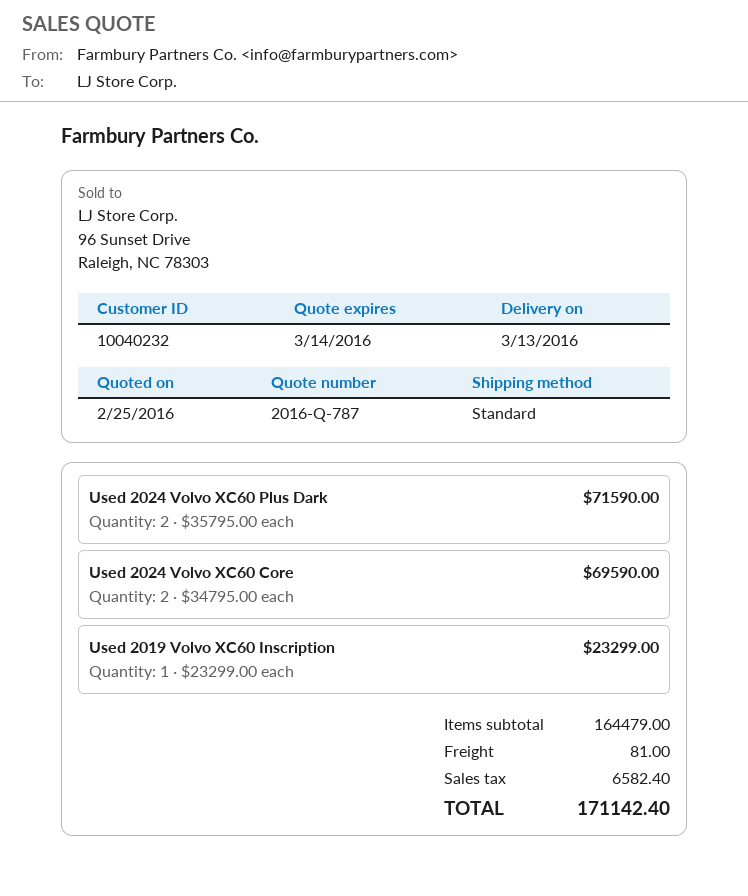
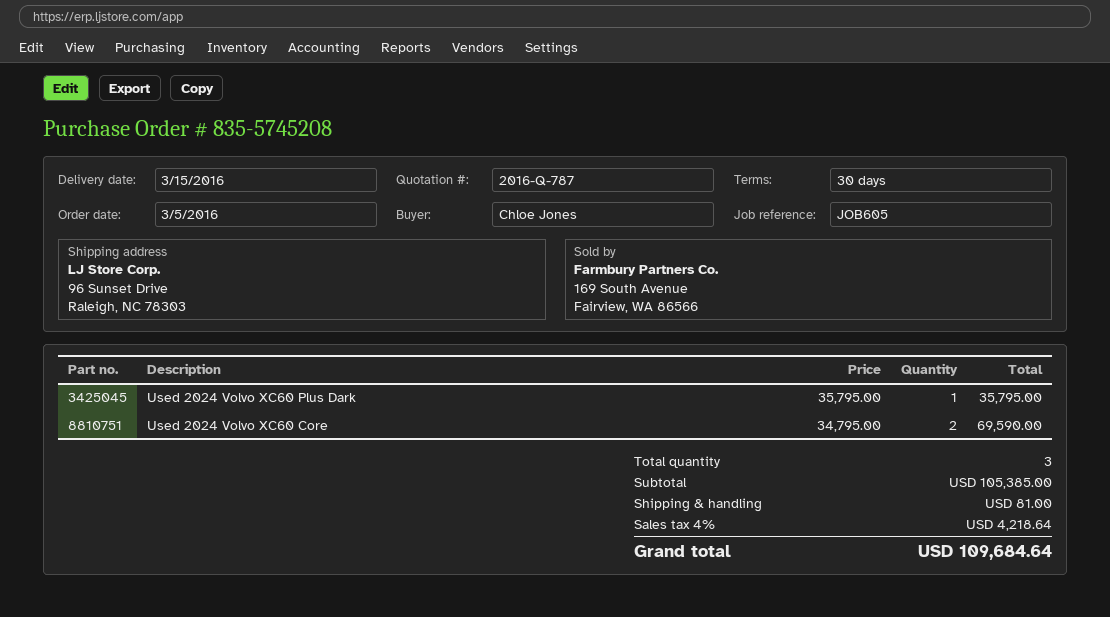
delivery date: 2016-03-13 -> 2016-03-15
Used 2024 Volvo XC60 Plus Dark: 2 x 35795.00 = 71590.00 -> 1 x 35795.00 = 35795.00
Used 2019 Volvo XC60 Inscription: 1 x 23299.00 = 23299.00 -> none
subtotal: 164479.00 -> 105385.00
tax: 6582.40 -> 4218.64
total: 171142.40 -> 109684.64

